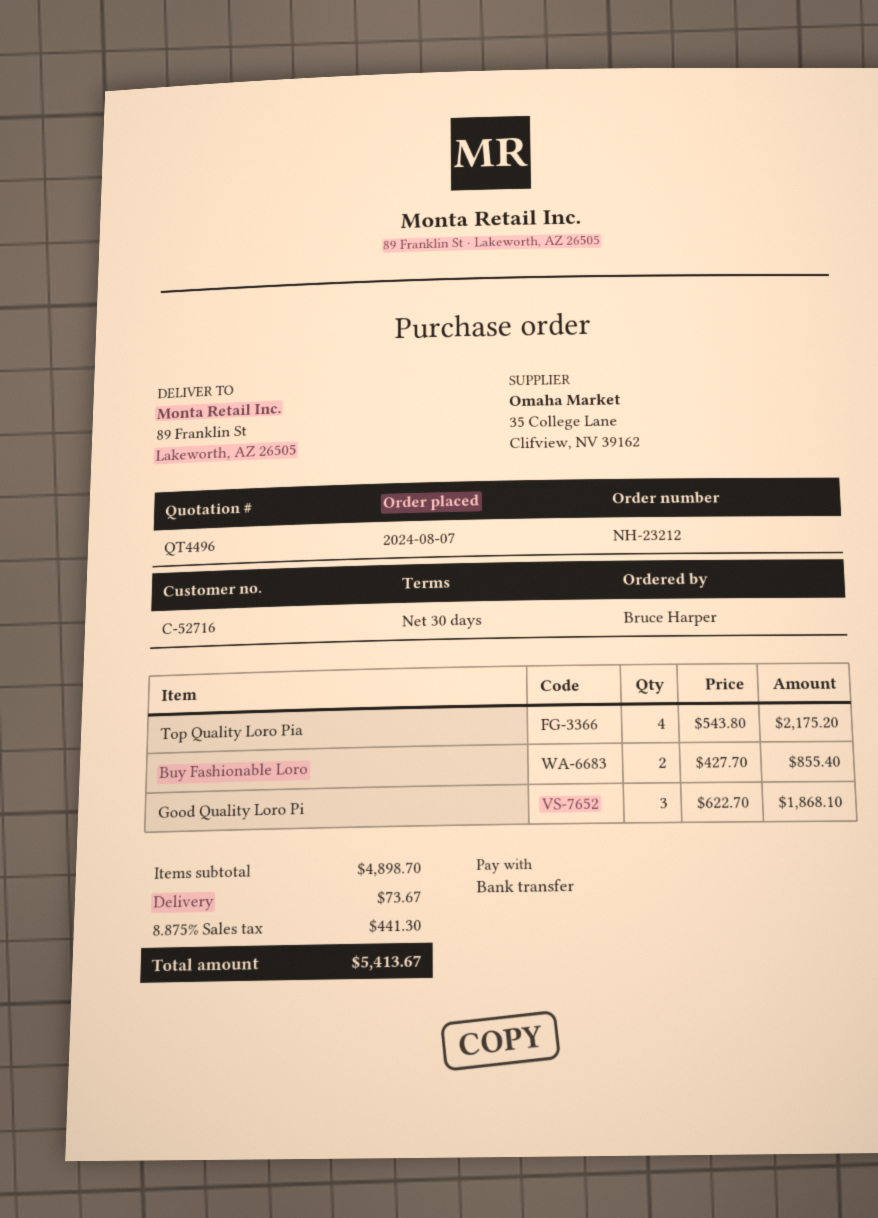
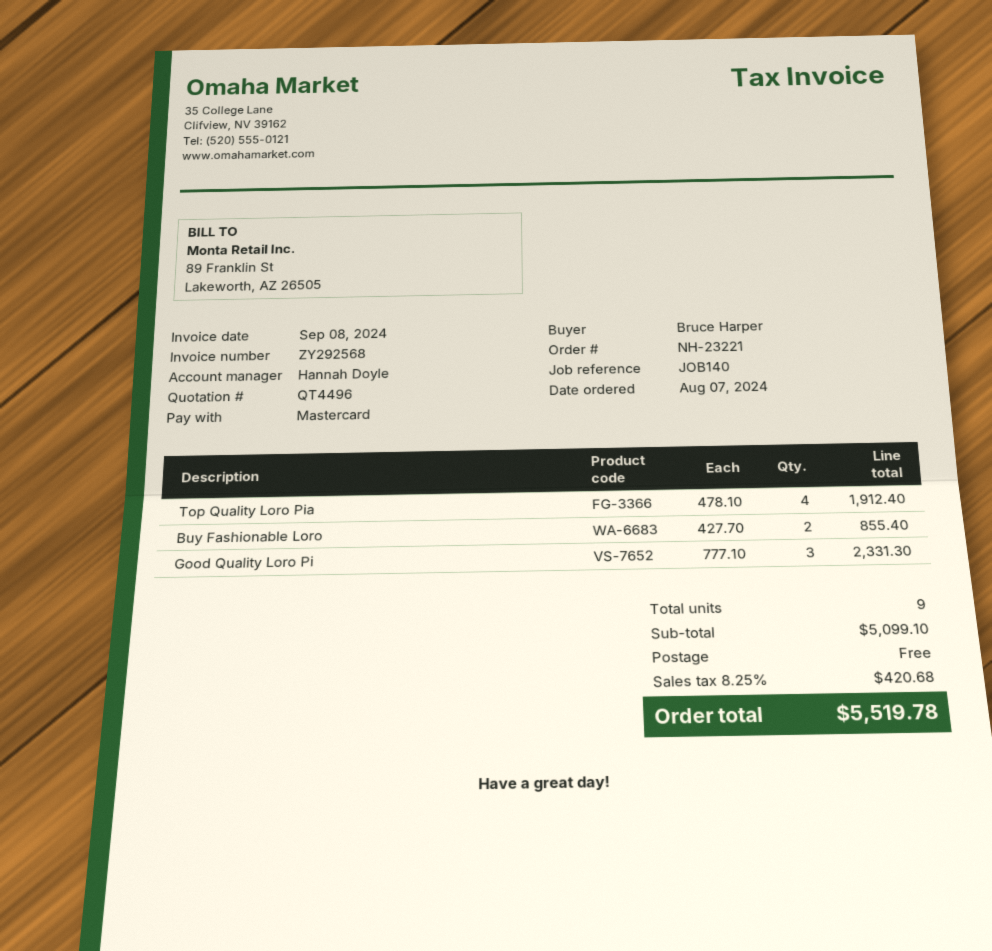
order number: NH-23212 -> NH-23221
payment method: bank transfer -> Mastercard
Top Quality Loro Pia: 4 x 543.80 = 2175.20 -> 4 x 478.10 = 1912.40
Good Quality Loro Pi: 3 x 622.70 = 1868.10 -> 3 x 777.10 = 2331.30
subtotal: 4898.70 -> 5099.10
shipping: 73.67 -> 0.00
tax: 8.875% = 441.30 -> 8.25% = 420.68
total: 5413.67 -> 5519.78

